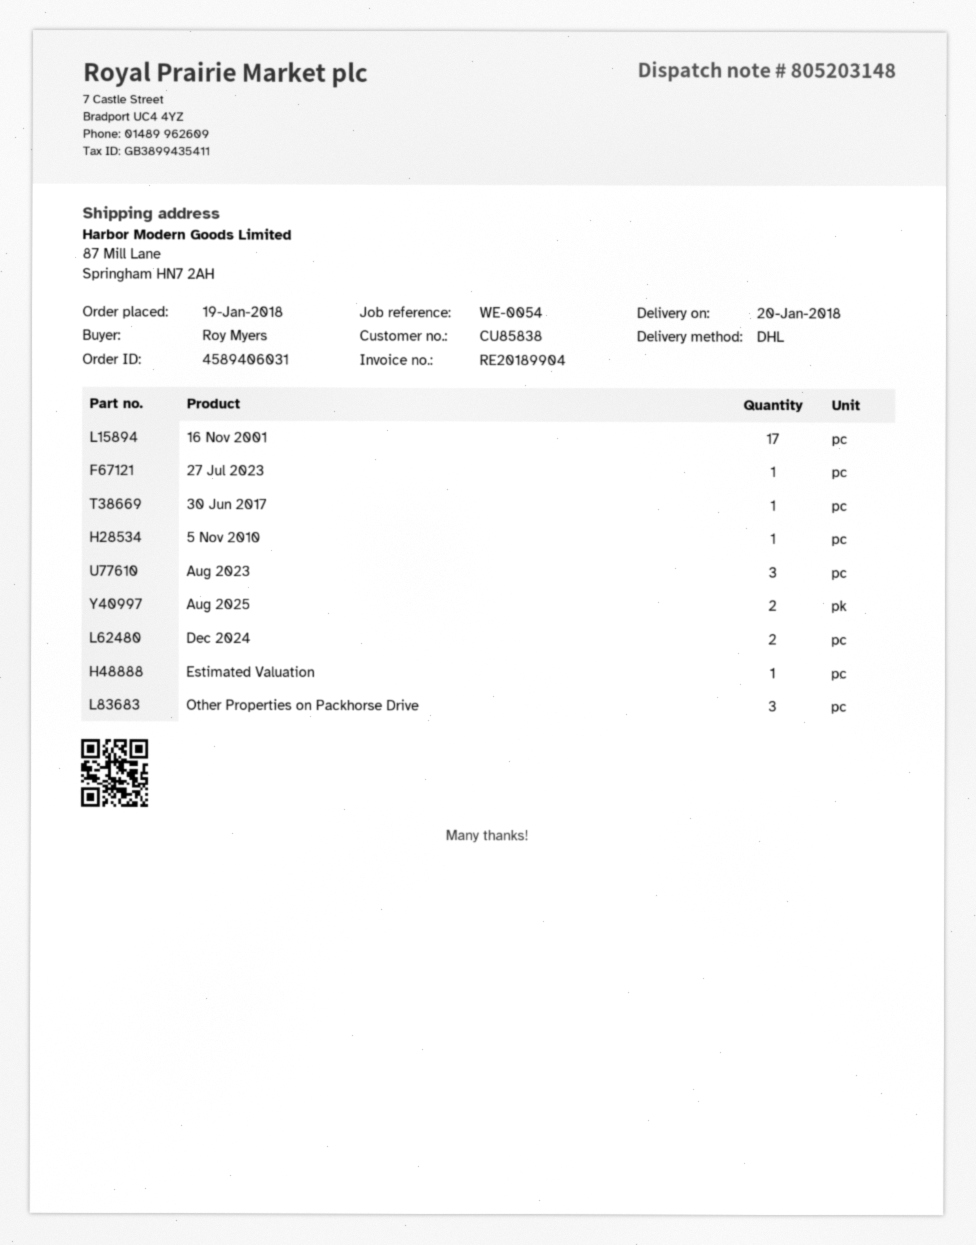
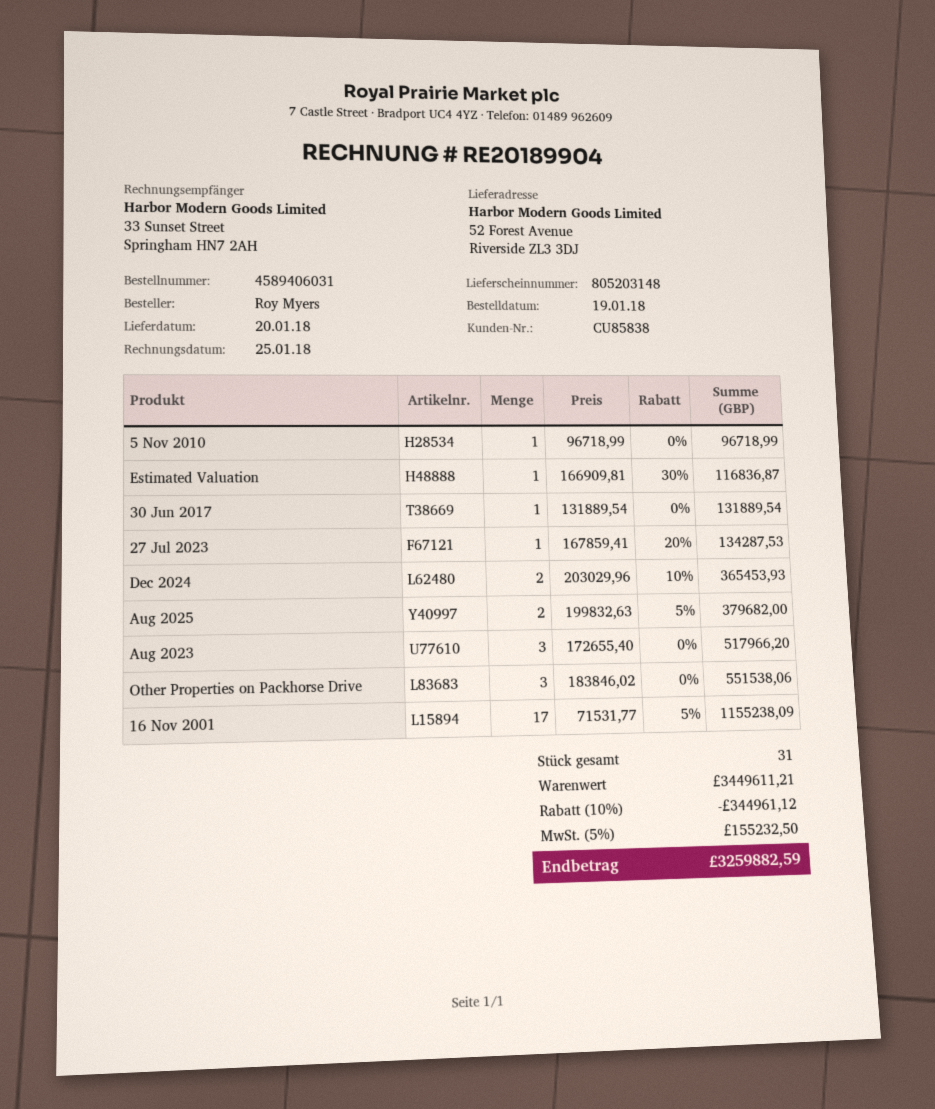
ship to: 87 Mill Lane, Springham HN7 2AH -> 52 Forest Avenue, Riverside ZL3 3DJ

